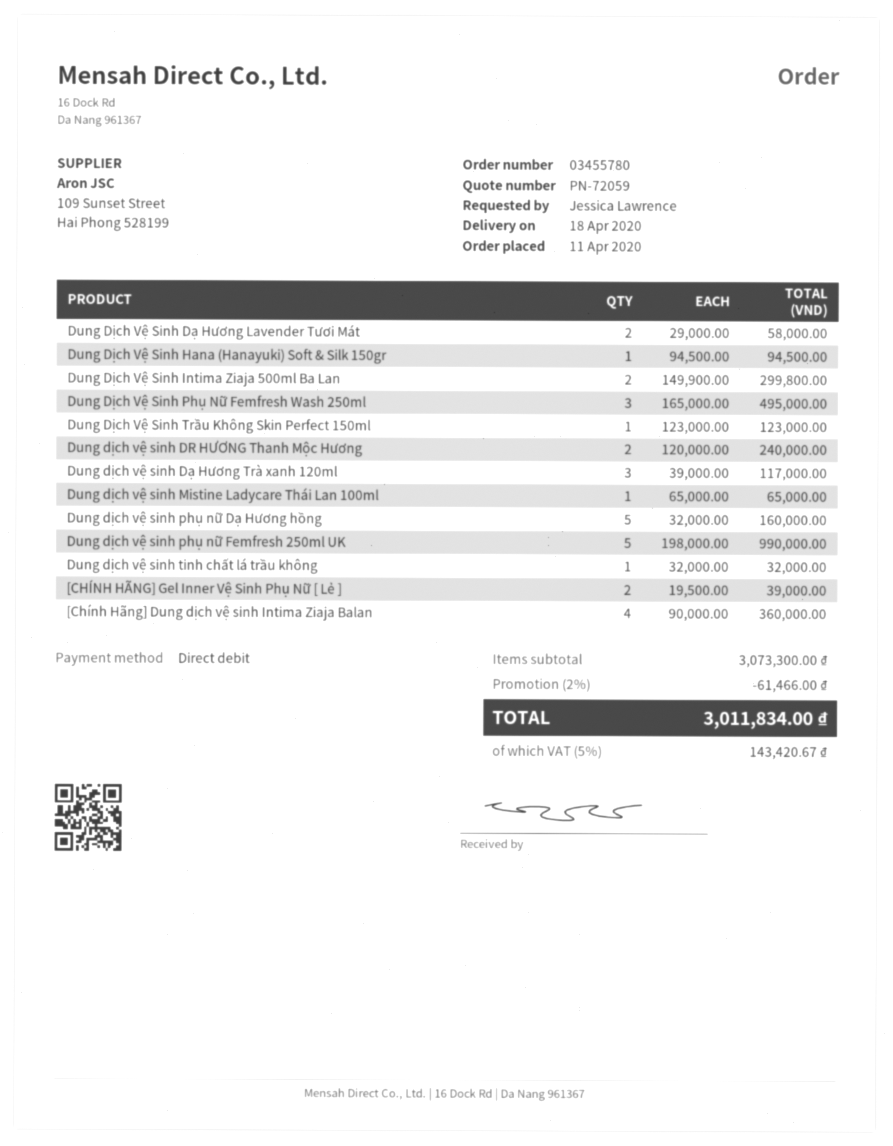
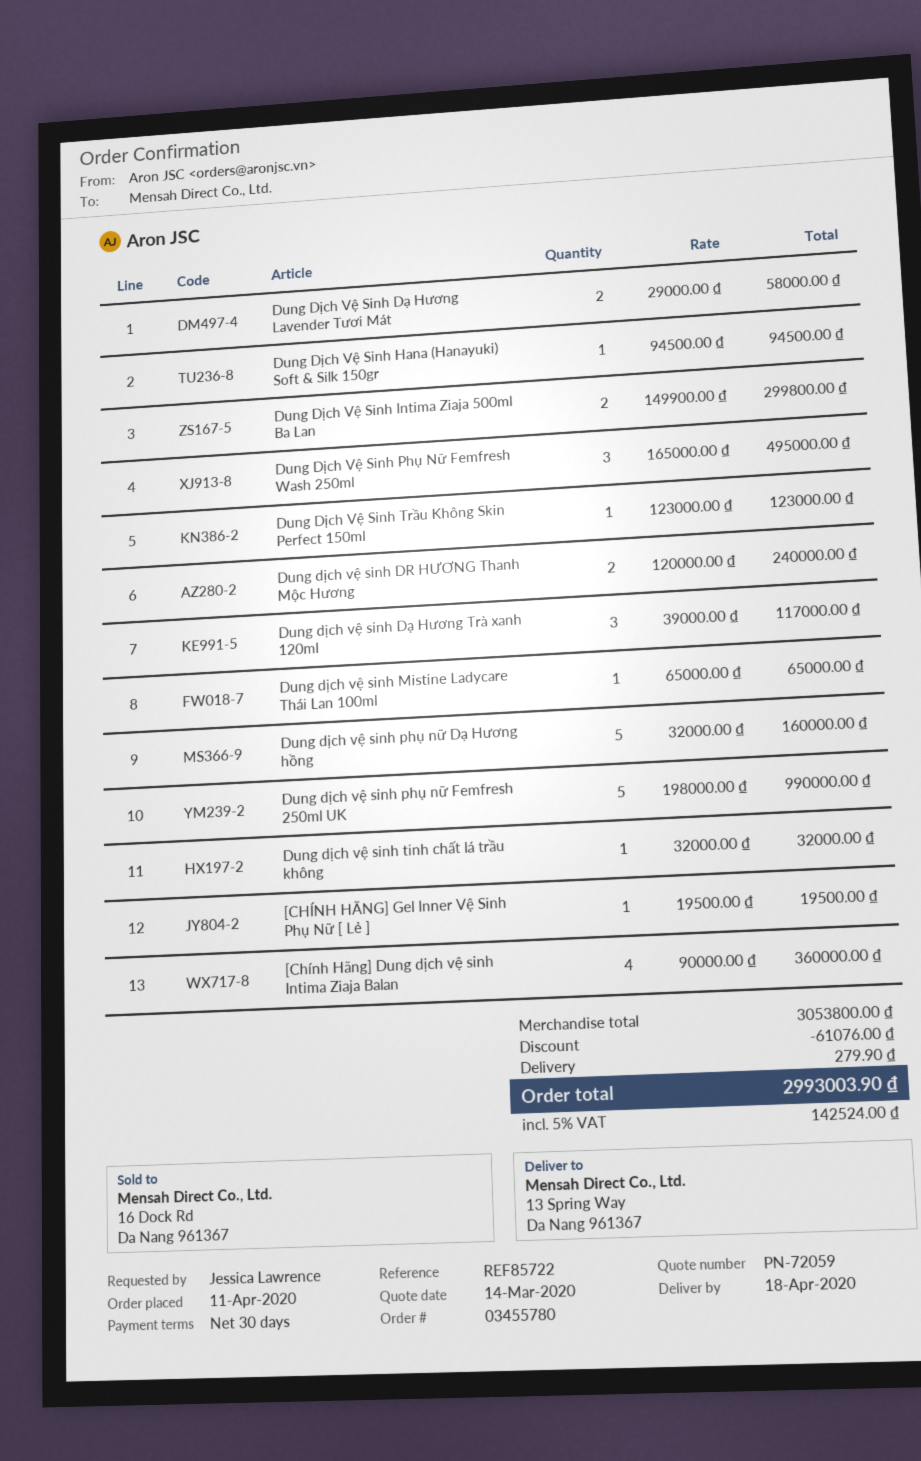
[CHÍNH HÃNG] Gel Inner Vệ Sinh Phụ Nữ [ Lẻ ]: 2 x 19500.00 = 39000.00 -> 1 x 19500.00 = 19500.00
subtotal: 3073300.00 -> 3053800.00
discount: 61466.00 -> 61076.00
shipping: none -> 279.90
tax: 5% = 143420.67 -> 5% = 142524.00
total: 3011834.00 -> 2993003.90

